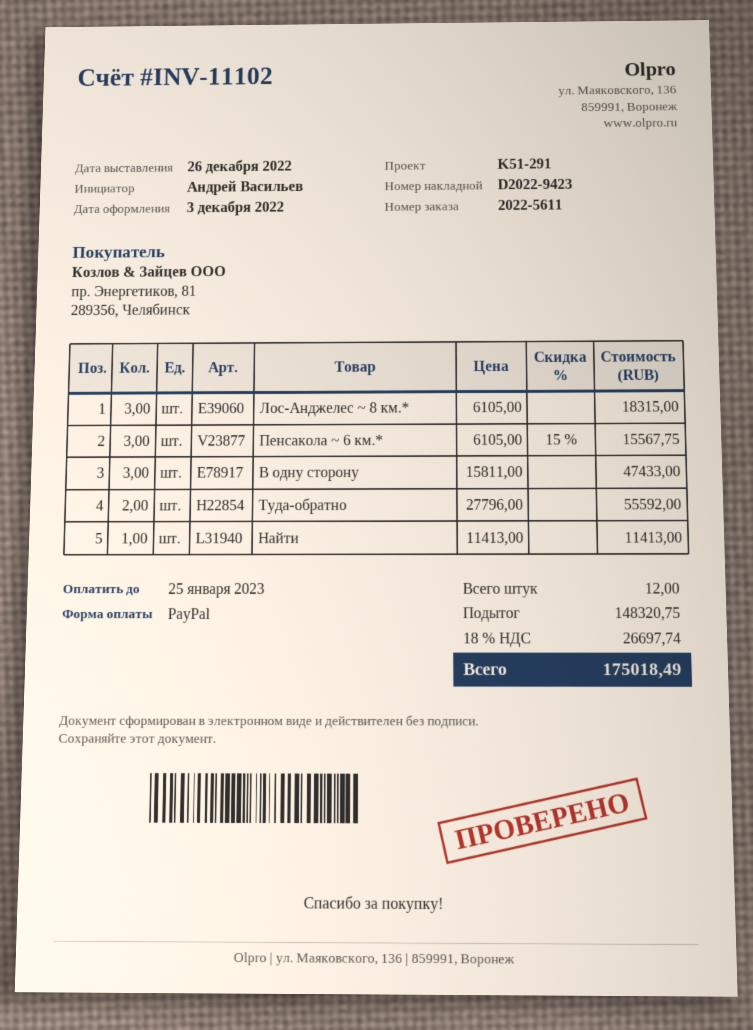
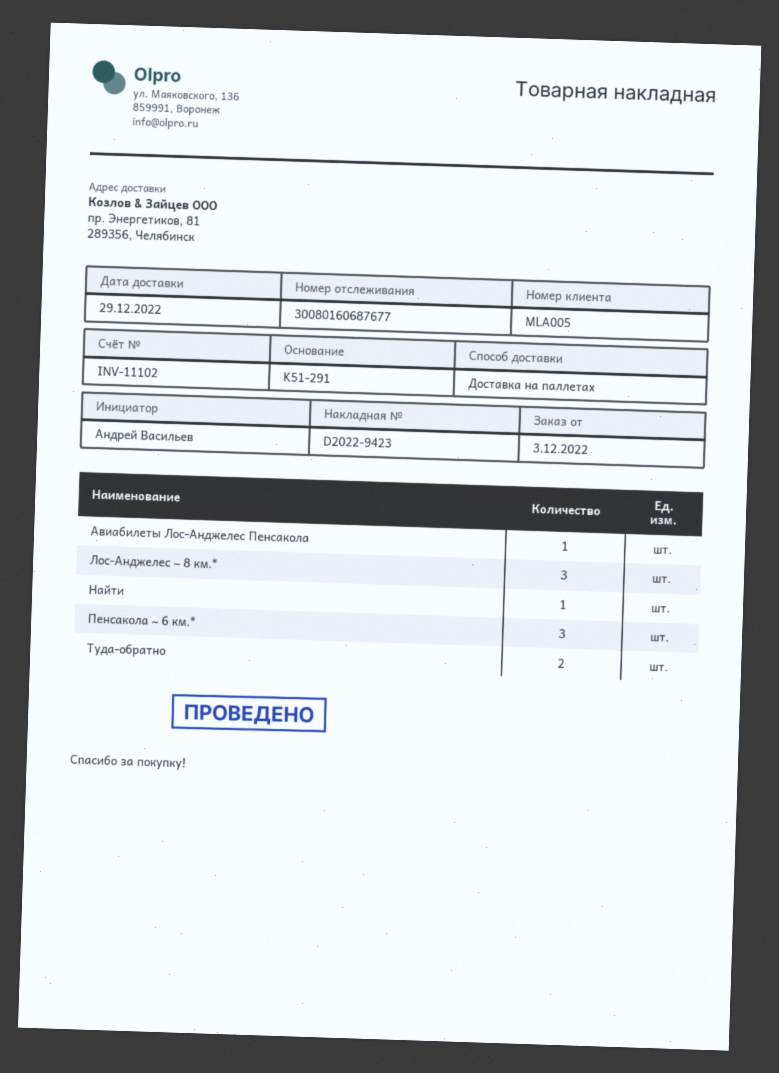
В одну сторону: 3 -> none
Авиабилеты Лос-Анджелес Пенсакола: none -> 1

